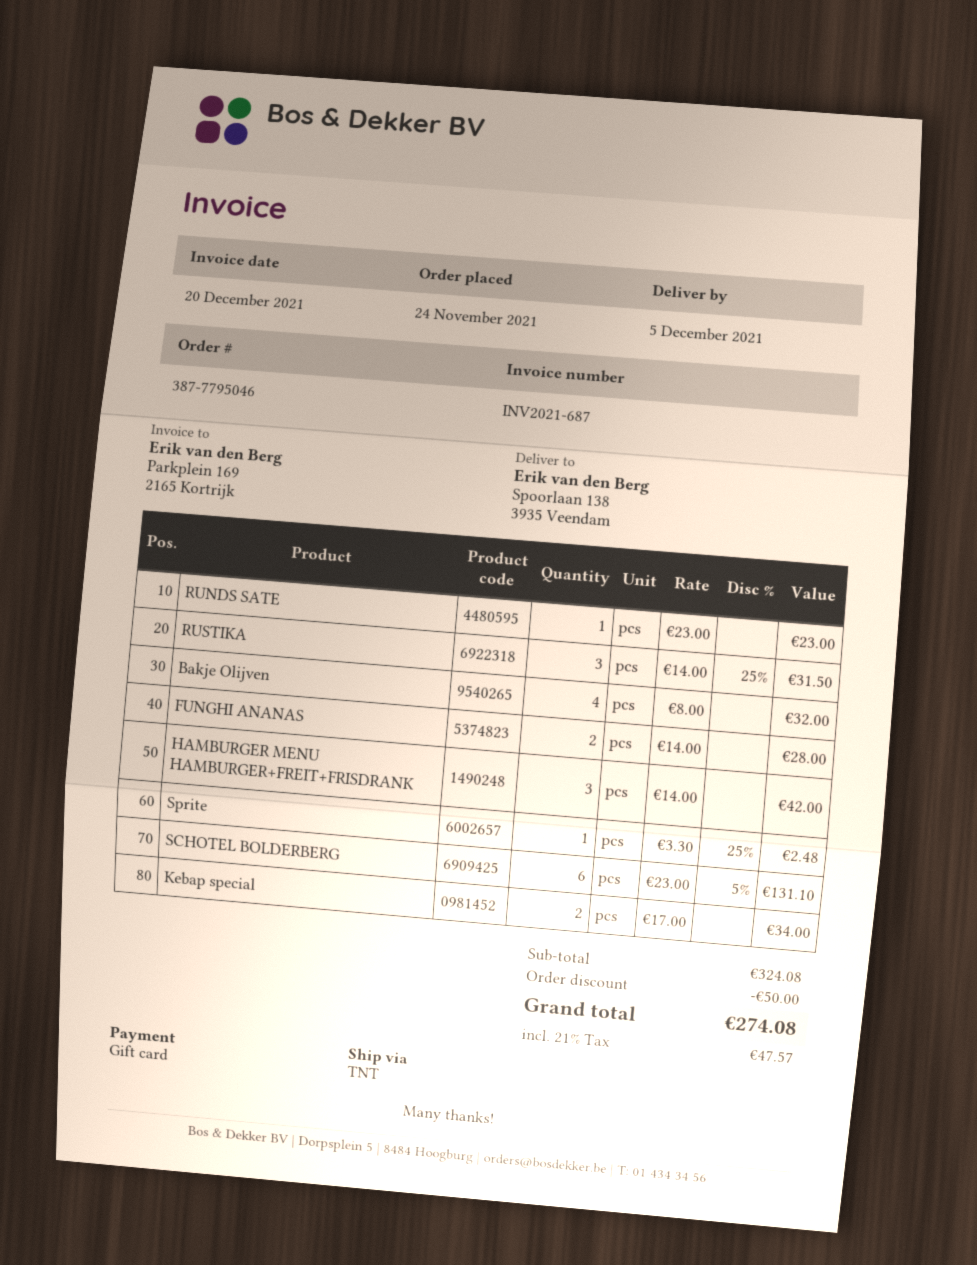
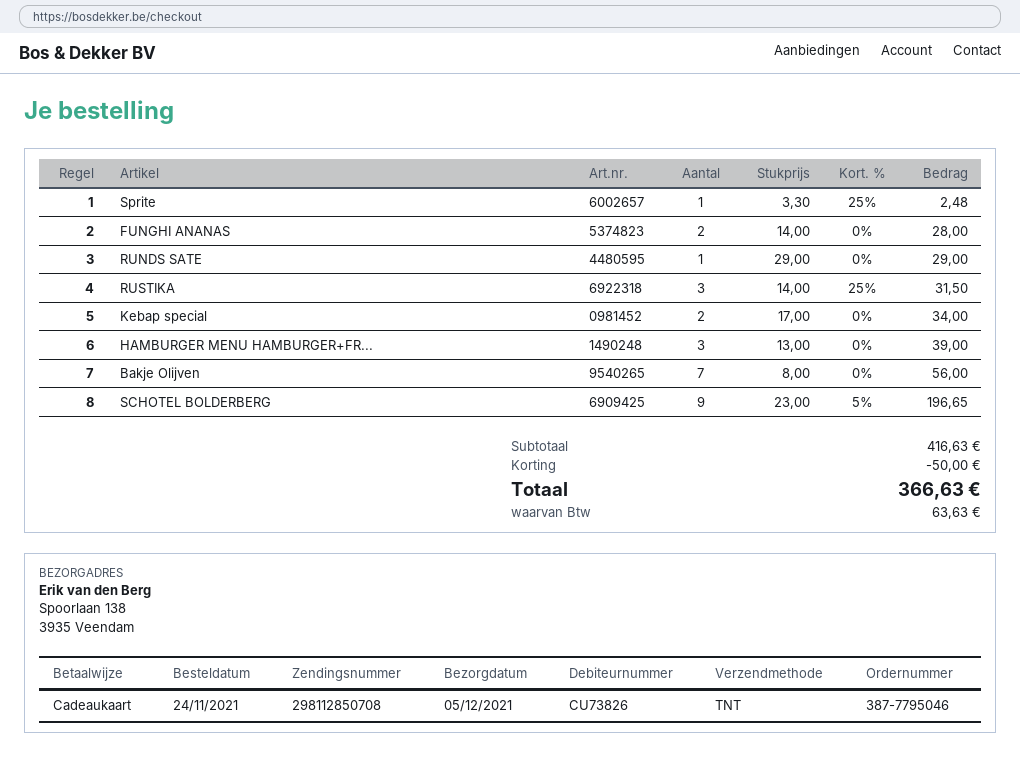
RUNDS SATE: 1 x 23.00 = 23.00 -> 1 x 29.00 = 29.00
Bakje Olijven: 4 x 8.00 = 32.00 -> 7 x 8.00 = 56.00
HAMBURGER MENU HAMBURGER+FREIT+FRISDRANK: 3 x 14.00 = 42.00 -> 3 x 13.00 = 39.00
SCHOTEL BOLDERBERG: 6 x 23.00 - 5% = 131.10 -> 9 x 23.00 - 5% = 196.65
subtotal: 324.08 -> 416.63
tax: 47.57 -> 63.63
total: 274.08 -> 366.63

